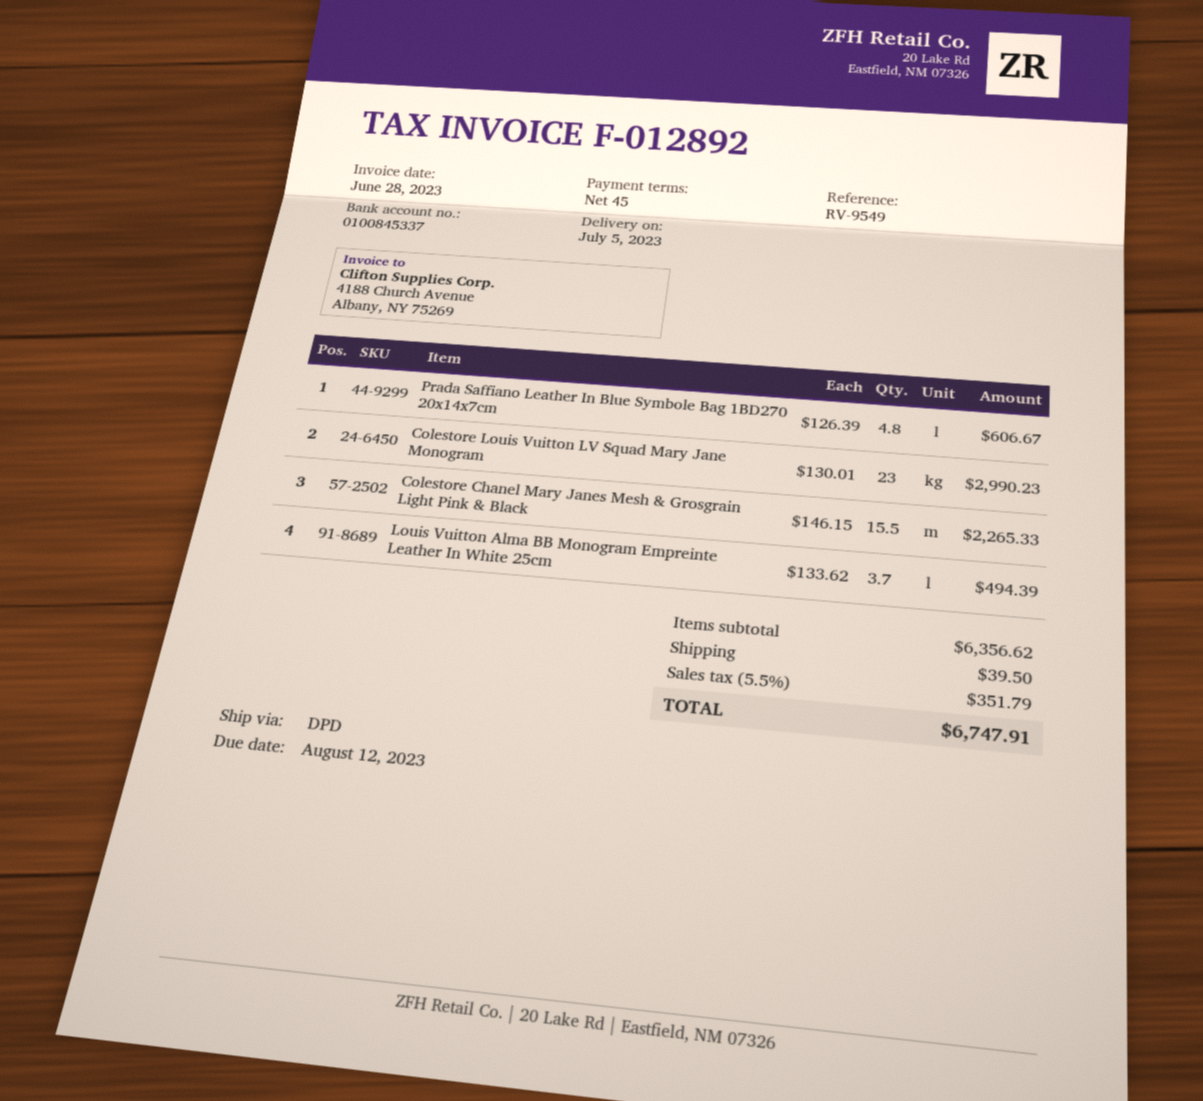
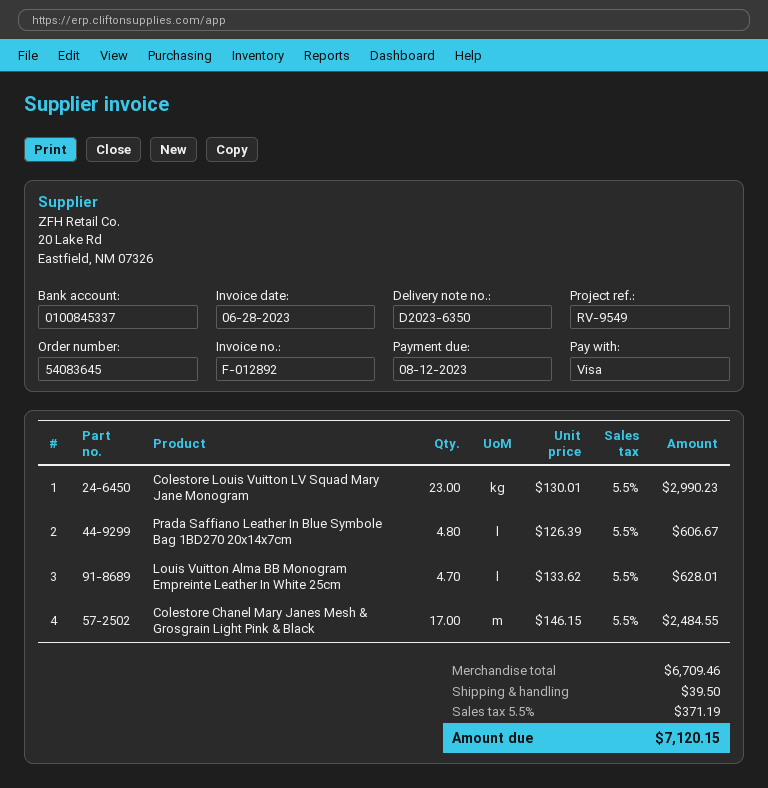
Colestore Chanel Mary Janes Mesh & Grosgrain Light Pink & Black: 15.5 x 146.15 = 2265.33 -> 17 x 146.15 = 2484.55
Louis Vuitton Alma BB Monogram Empreinte Leather In White 25cm: 3.7 x 133.62 = 494.39 -> 4.7 x 133.62 = 628.01
subtotal: 6356.62 -> 6709.46
tax: 5.5% = 351.79 -> 5.5% = 371.19
total: 6747.91 -> 7120.15

